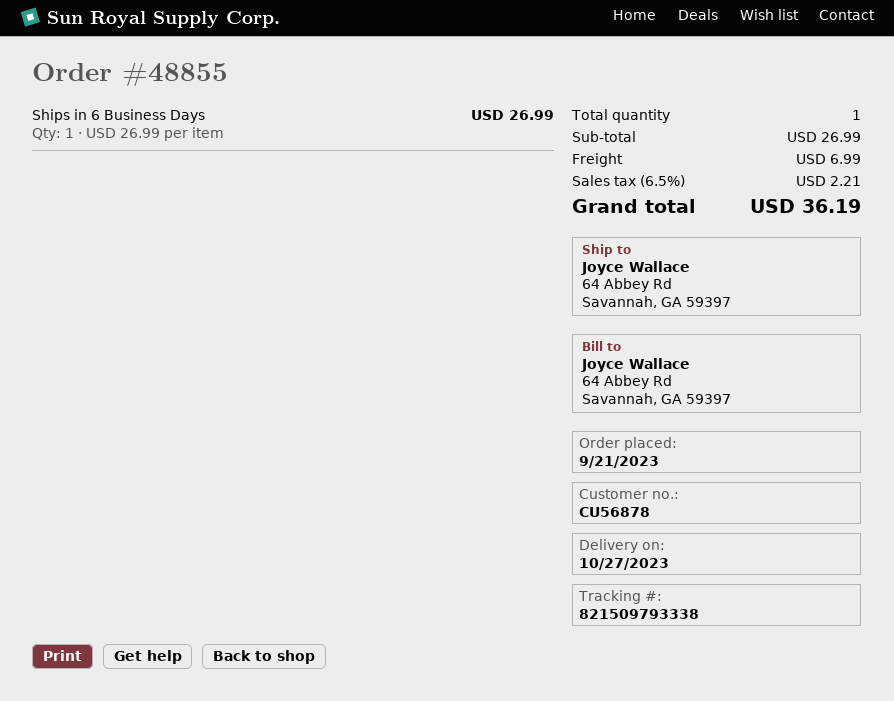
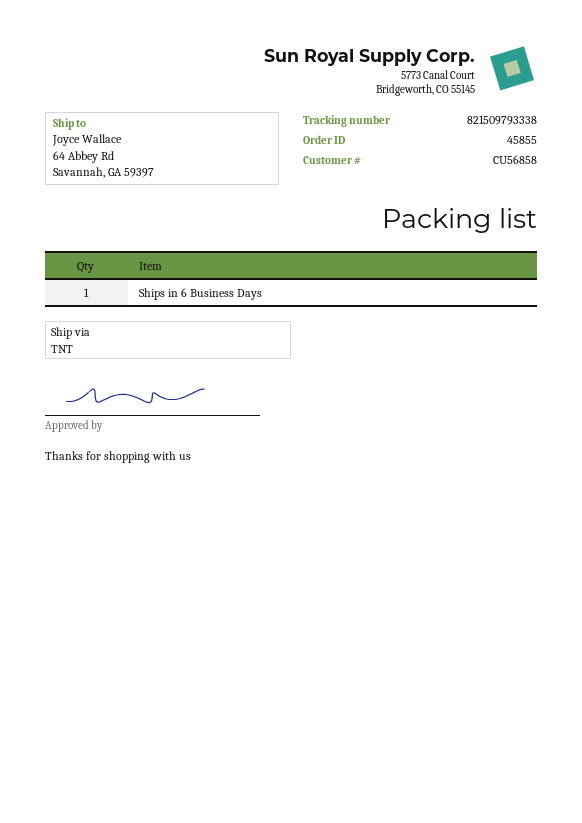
order number: 48855 -> 45855
customer number: CU56878 -> CU56858

